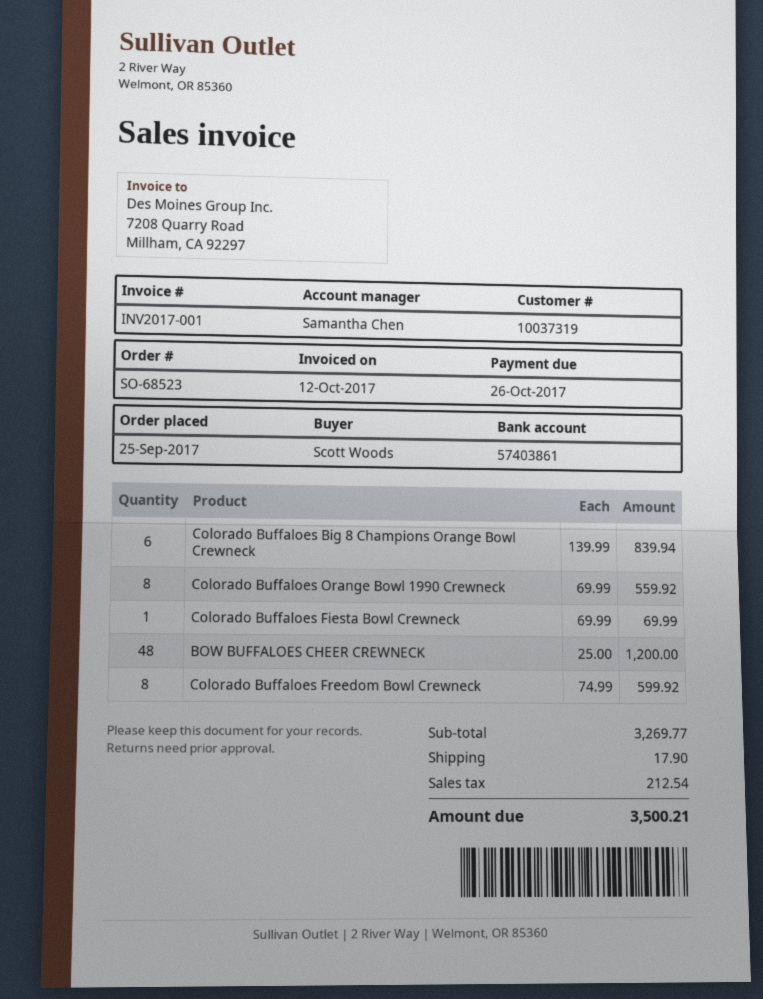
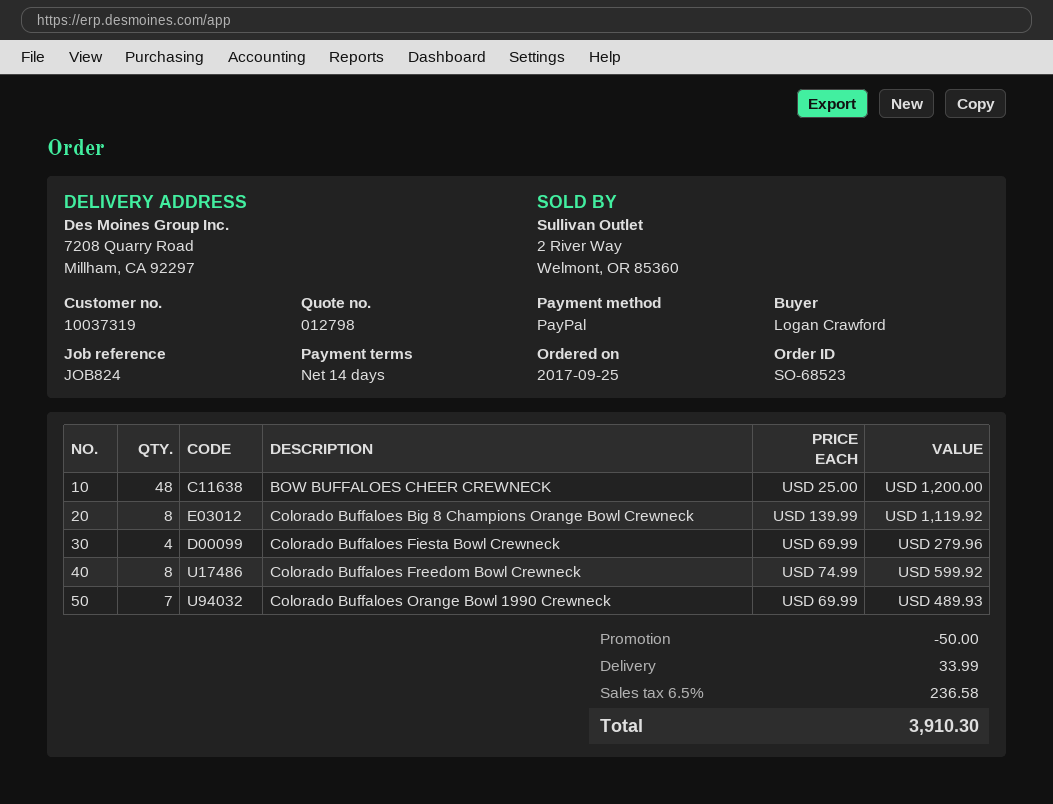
ordered by: Scott Woods -> Logan Crawford
Colorado Buffaloes Big 8 Champions Orange Bowl Crewneck: 6 x 139.99 = 839.94 -> 8 x 139.99 = 1119.92
Colorado Buffaloes Orange Bowl 1990 Crewneck: 8 x 69.99 = 559.92 -> 7 x 69.99 = 489.93
Colorado Buffaloes Fiesta Bowl Crewneck: 1 x 69.99 = 69.99 -> 4 x 69.99 = 279.96
discount: none -> 50.00
shipping: 17.90 -> 33.99
tax: 212.54 -> 236.58
total: 3500.21 -> 3910.30

